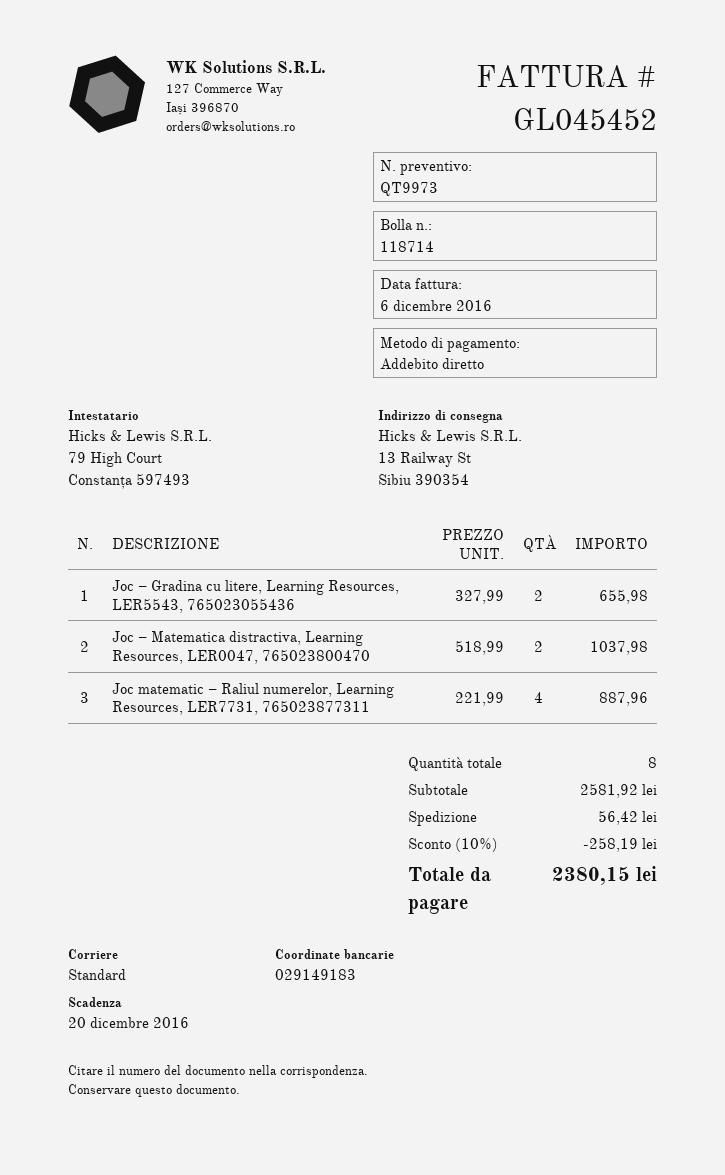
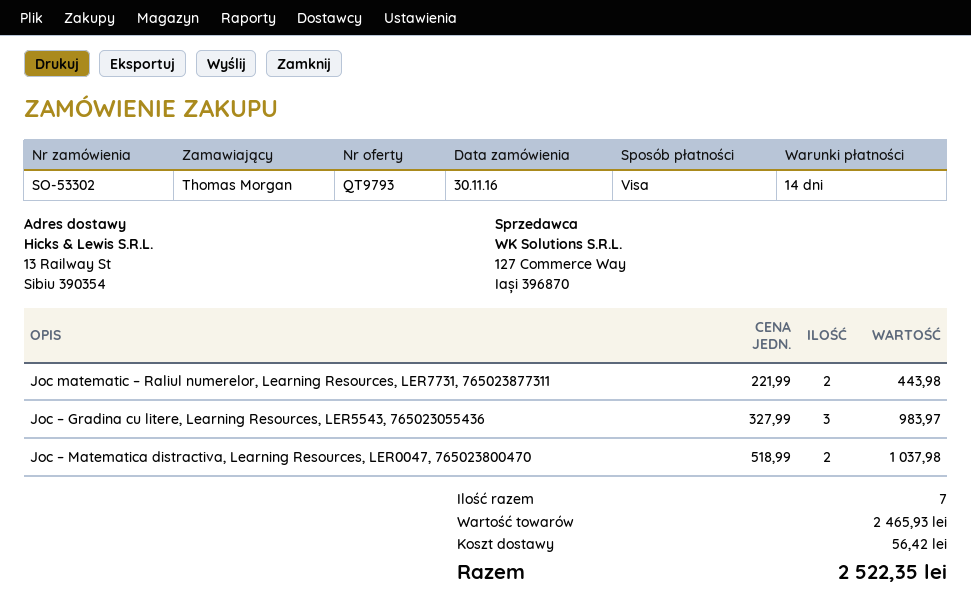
quote number: QT9973 -> QT9793
payment method: direct debit -> Visa
Joc – Gradina cu litere, Learning Resources, LER5543, 765023055436: 2 x 327.99 = 655.98 -> 3 x 327.99 = 983.97
Joc matematic – Raliul numerelor, Learning Resources, LER7731, 765023877311: 4 x 221.99 = 887.96 -> 2 x 221.99 = 443.98
total quantity: 8 -> 7
subtotal: 2581.92 -> 2465.93
discount: 10% = 258.19 -> none
total: 2380.15 -> 2522.35

